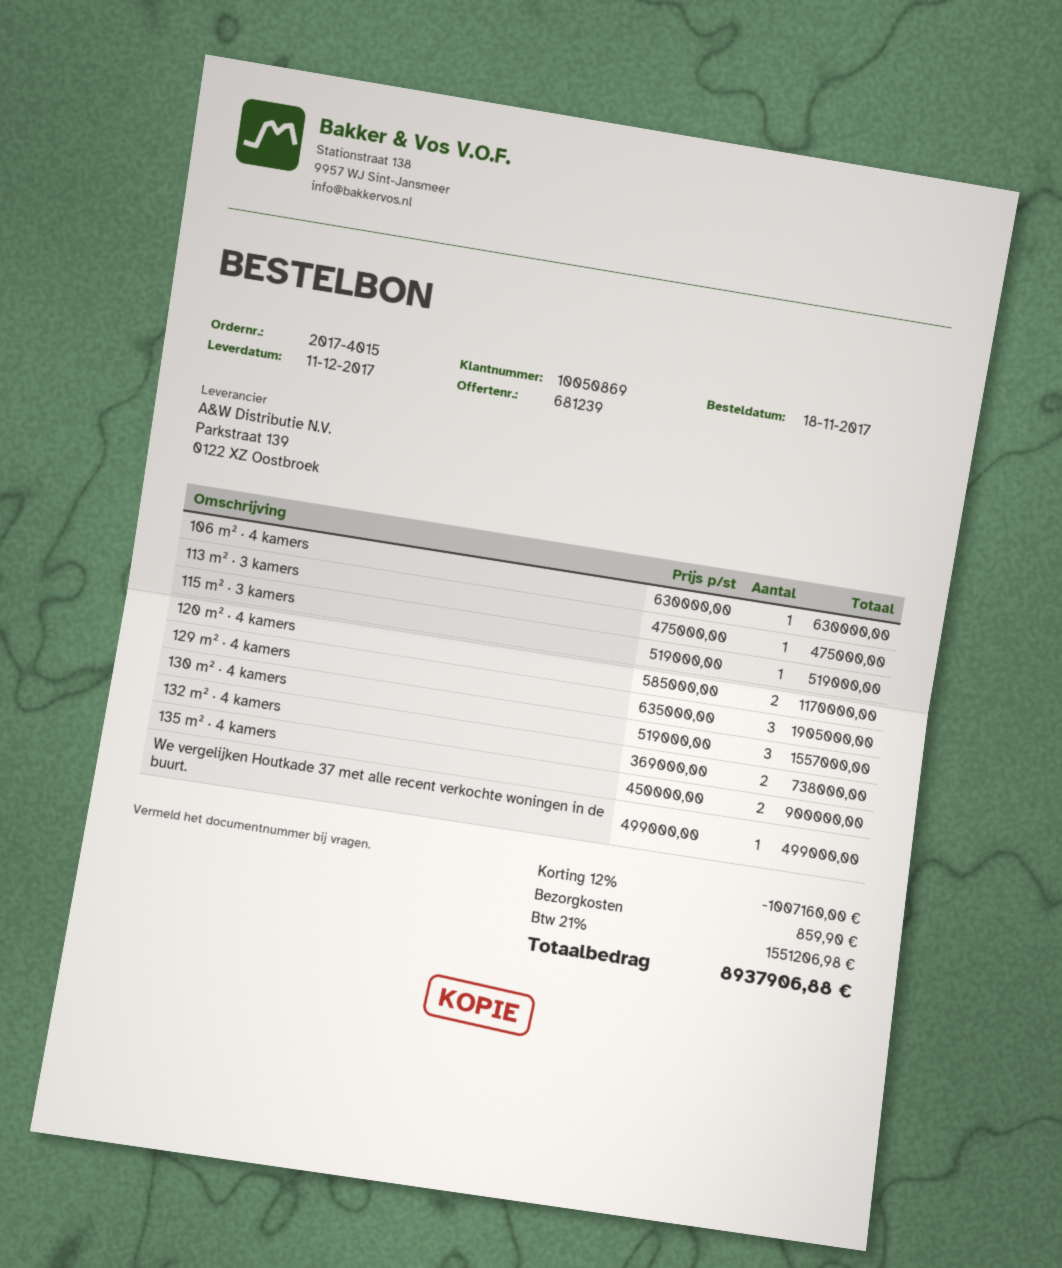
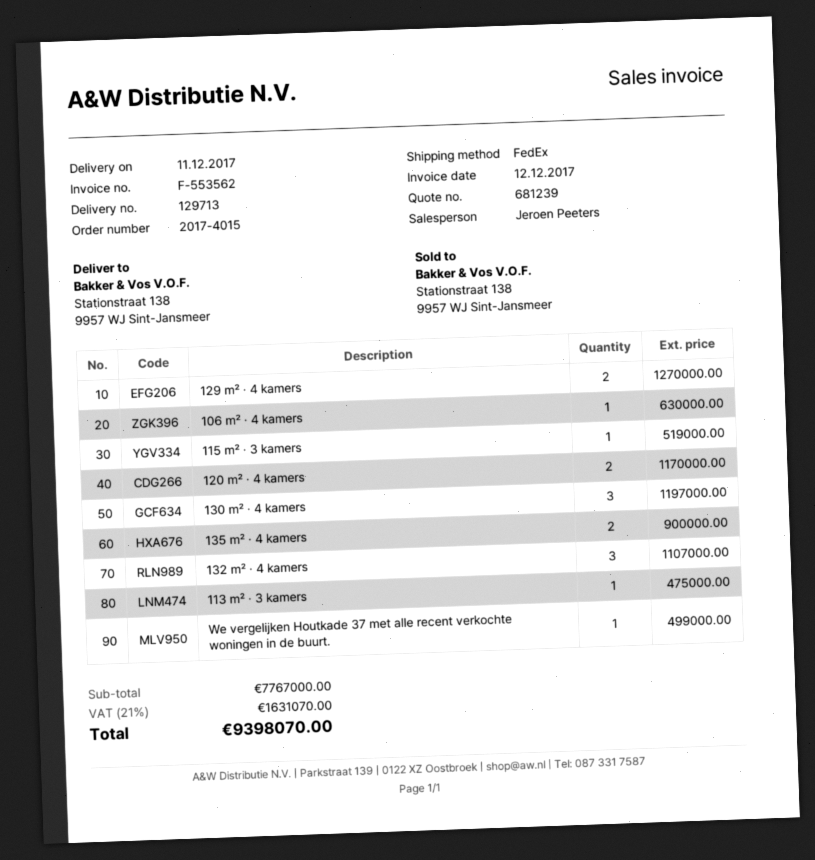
129 m² · 4 kamers: 3 for 1905000.00 -> 2 for 1270000.00
130 m² · 4 kamers: 3 for 1557000.00 -> 3 for 1197000.00
132 m² · 4 kamers: 2 for 738000.00 -> 3 for 1107000.00
discount: 12% = 1007160.00 -> none
shipping: 859.90 -> none
tax: 21% = 1551206.98 -> 21% = 1631070.00
total: 8937906.88 -> 9398070.00

